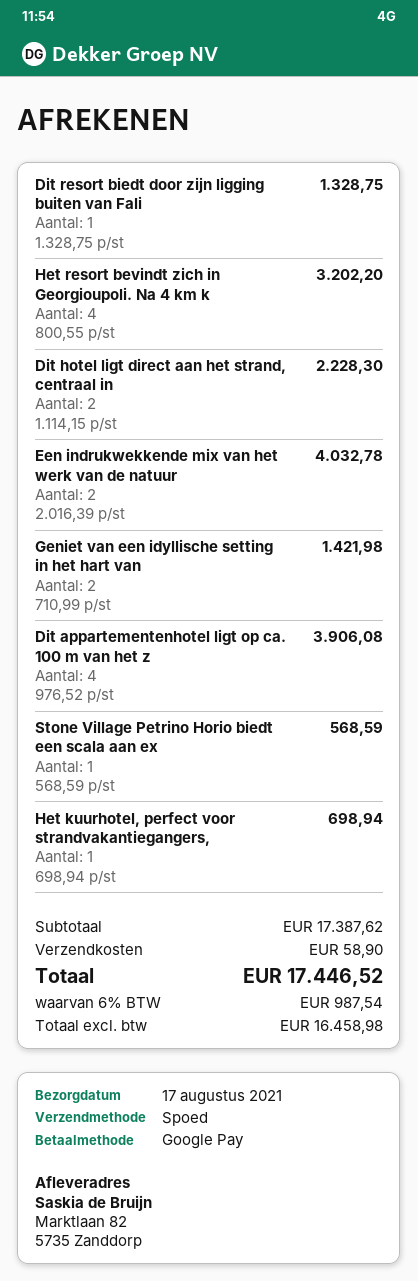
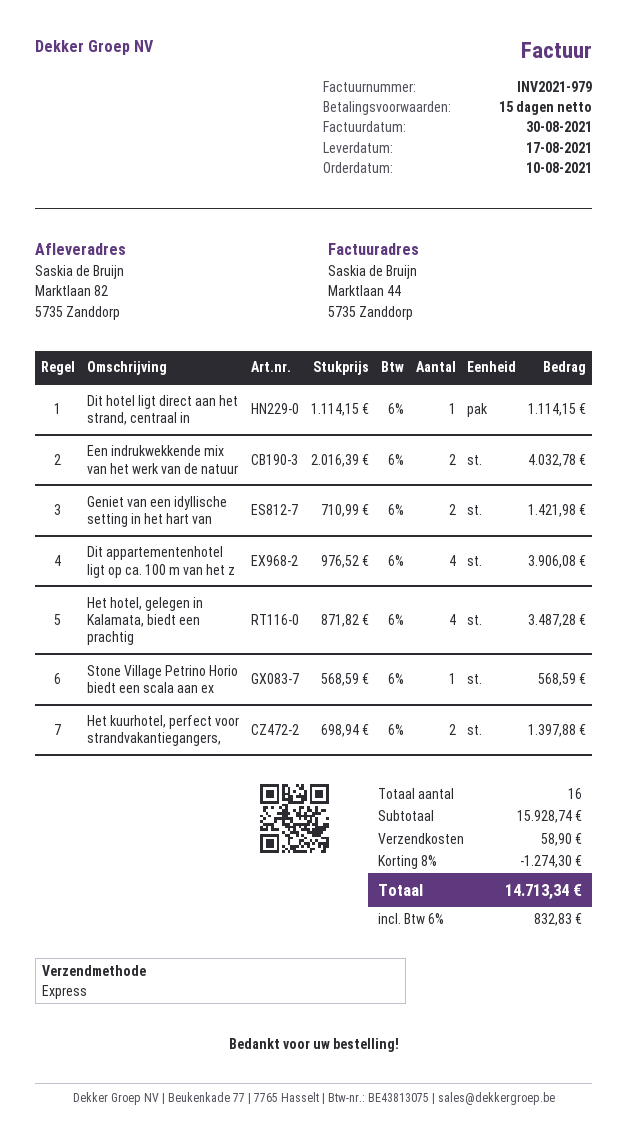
Dit resort biedt door zijn ligging buiten van Fali: 1 x 1328.75 = 1328.75 -> none
Het resort bevindt zich in Georgioupoli. Na 4 km k: 4 x 800.55 = 3202.20 -> none
Dit hotel ligt direct aan het strand, centraal in: 2 x 1114.15 = 2228.30 -> 1 x 1114.15 = 1114.15
Het kuurhotel, perfect voor strandvakantiegangers,: 1 x 698.94 = 698.94 -> 2 x 698.94 = 1397.88
Het hotel, gelegen in Kalamata, biedt een prachtig: none -> 4 x 871.82 = 3487.28
subtotal: 17387.62 -> 15928.74
discount: none -> 8% = 1274.30
tax: 6% = 987.54 -> 6% = 832.83
total: 17446.52 -> 14713.34

